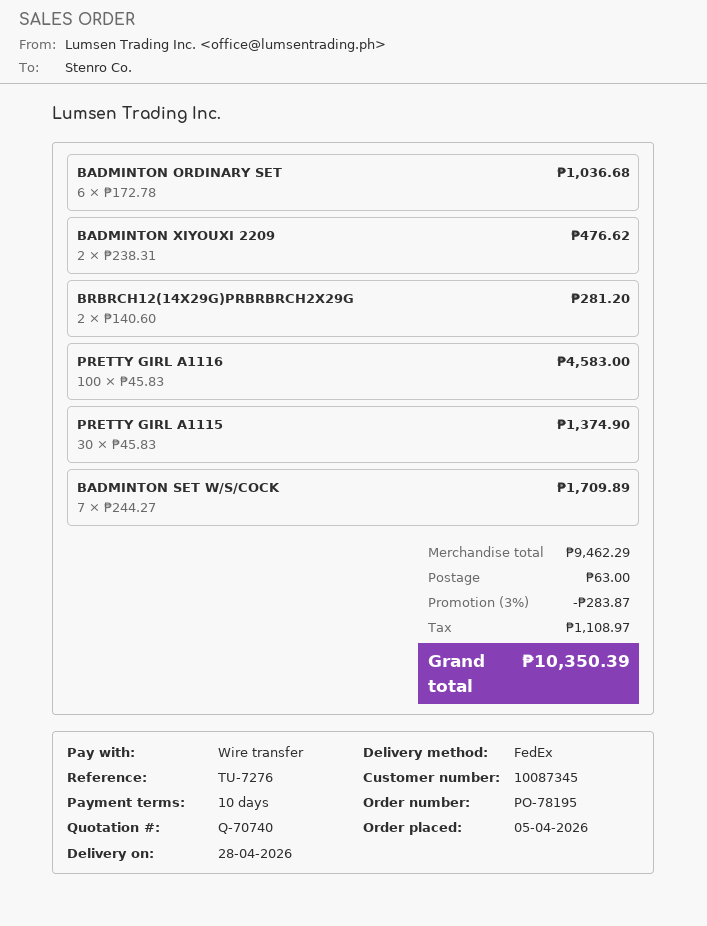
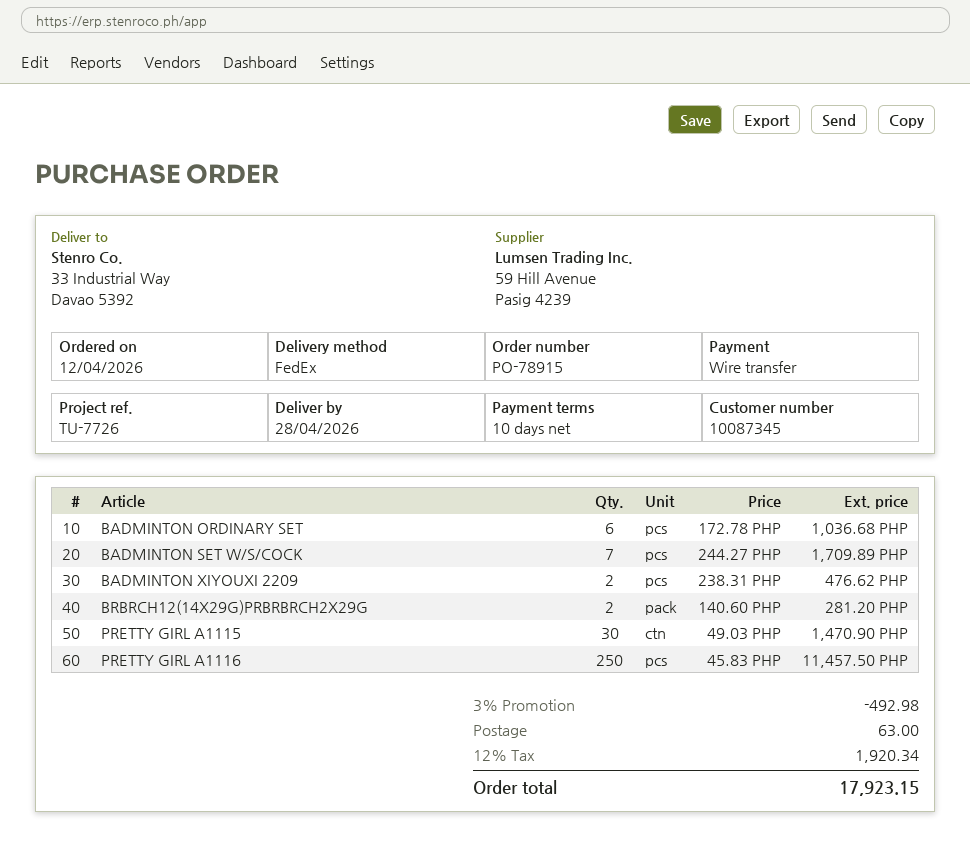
order number: PO-78195 -> PO-78915
order date: 2026-04-05 -> 2026-04-12
reference: TU-7276 -> TU-7726
PRETTY GIRL A1116: 100 x 45.83 = 4583.00 -> 250 x 45.83 = 11457.50
PRETTY GIRL A1115: 30 x 45.83 = 1374.90 -> 30 x 49.03 = 1470.90
discount: 3% = 283.87 -> 3% = 492.98
tax: 1108.97 -> 1920.34
total: 10350.39 -> 17923.15

